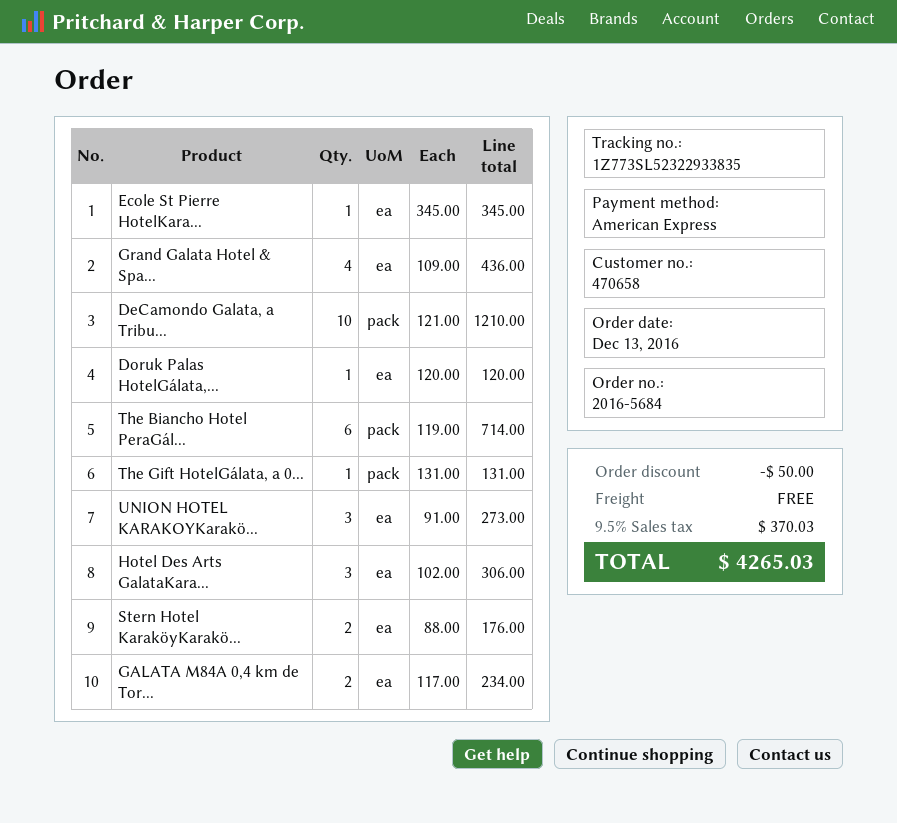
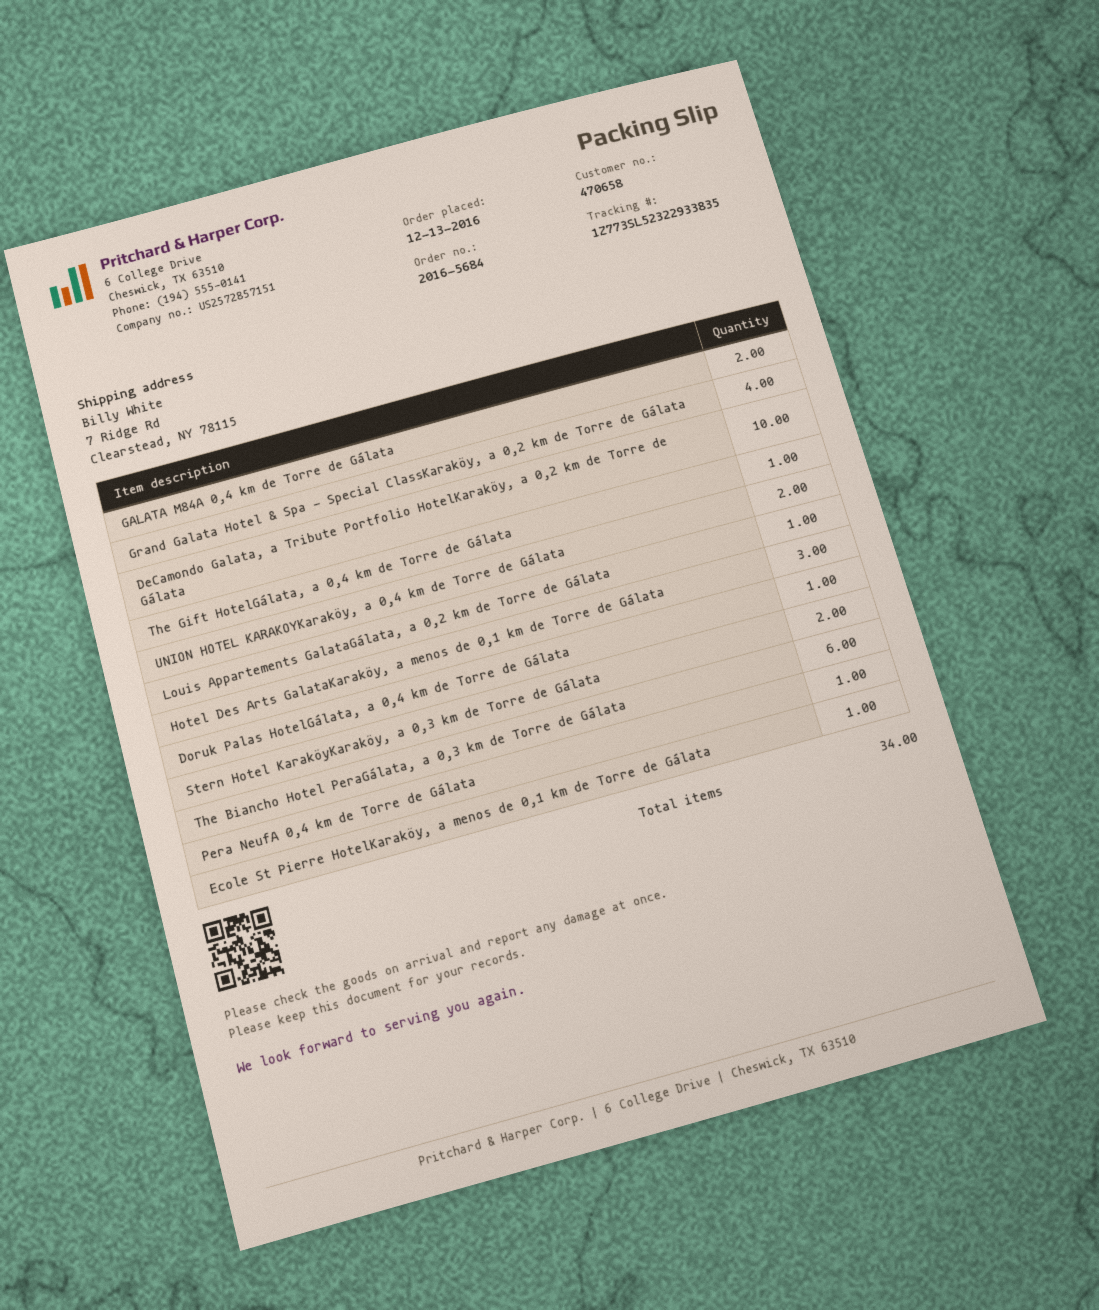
UNION HOTEL KARAKOYKarakö...: 3 -> 2
Louis Appartements GalataGálata, a 0,2 km de Torre de Gálata: none -> 1
Pera NeufA 0,4 km de Torre de Gálata: none -> 1

